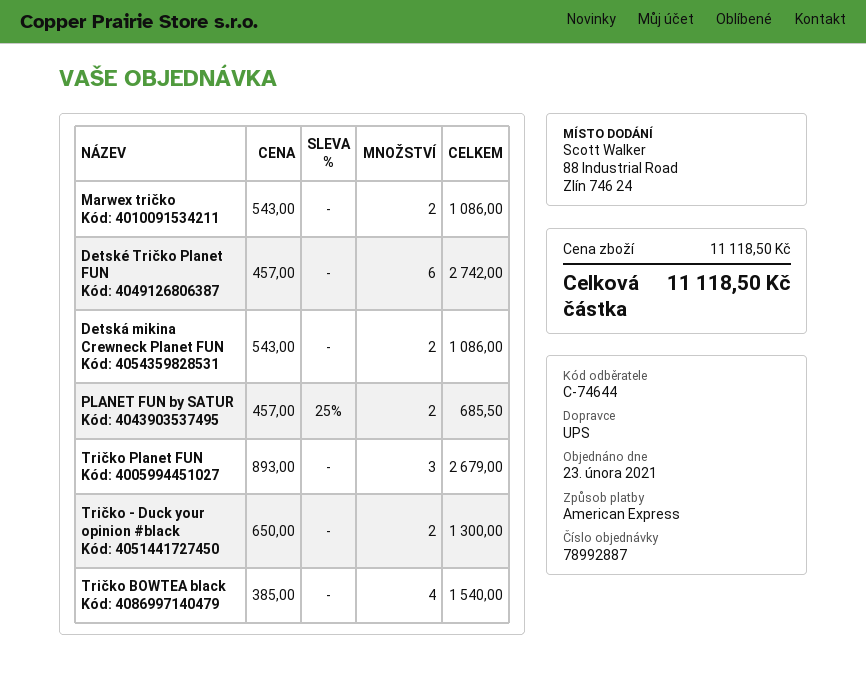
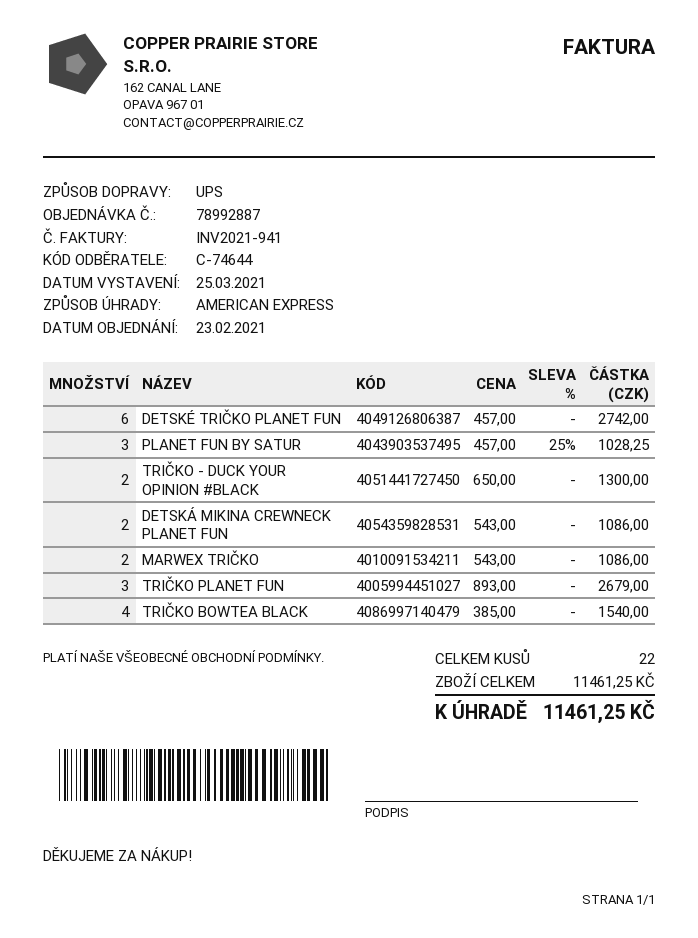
PLANET FUN by SATUR: 2 x 457.00 - 25% = 685.50 -> 3 x 457.00 - 25% = 1028.25
subtotal: 11118.50 -> 11461.25
total: 11118.50 -> 11461.25

